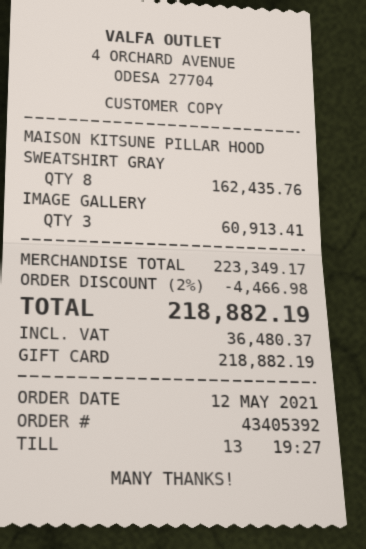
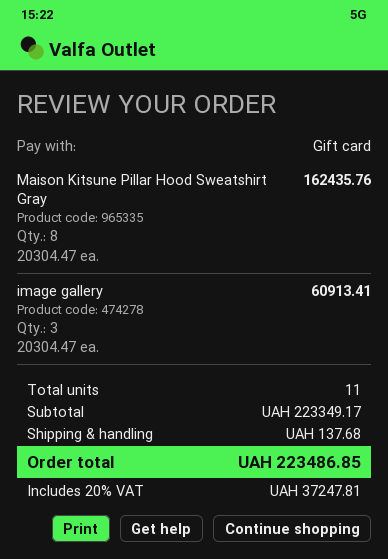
discount: 2% = 4466.98 -> none
shipping: none -> 137.68
tax: 36480.37 -> 37247.81
total: 218882.19 -> 223486.85

